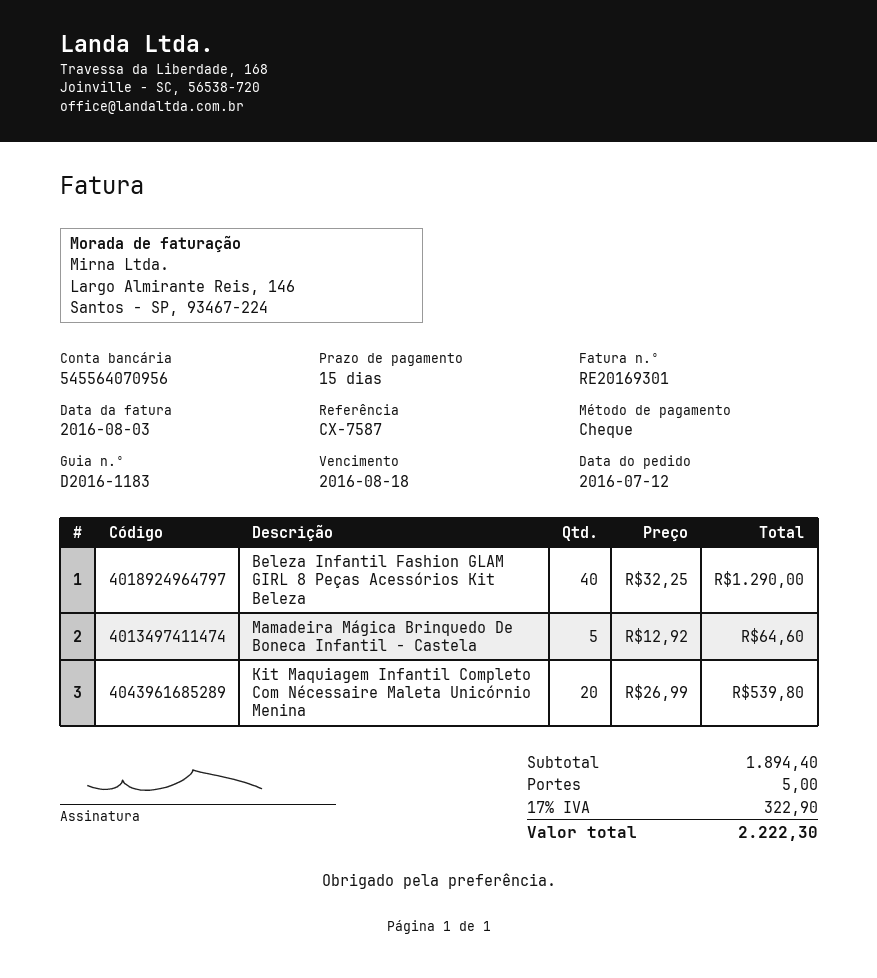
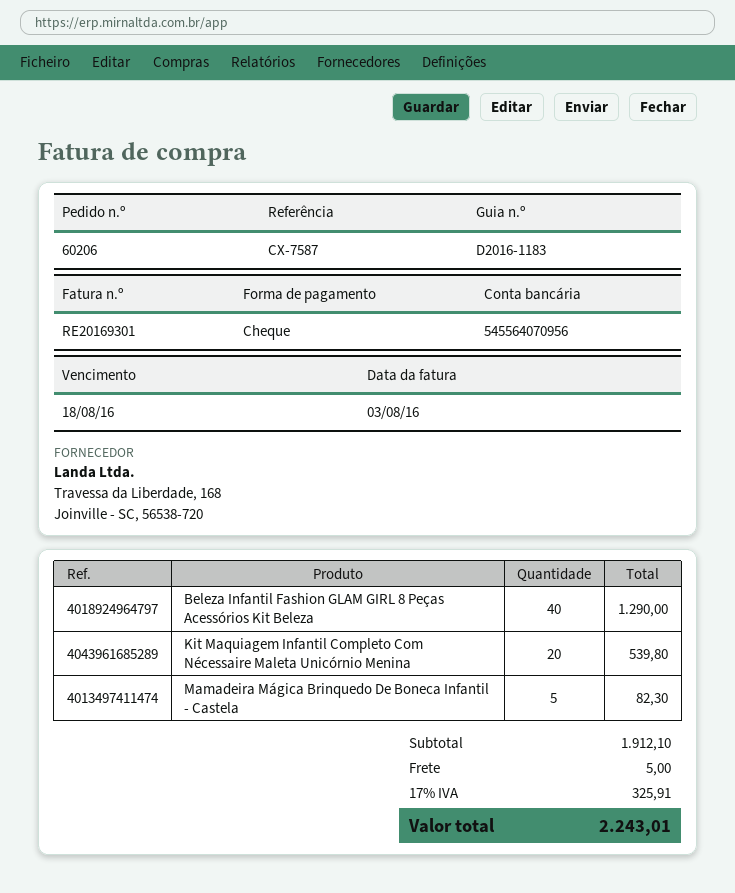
Mamadeira Mágica Brinquedo De Boneca Infantil - Castela: 5 for 64.60 -> 5 for 82.30
subtotal: 1894.40 -> 1912.10
tax: 17% = 322.90 -> 17% = 325.91
total: 2222.30 -> 2243.01

